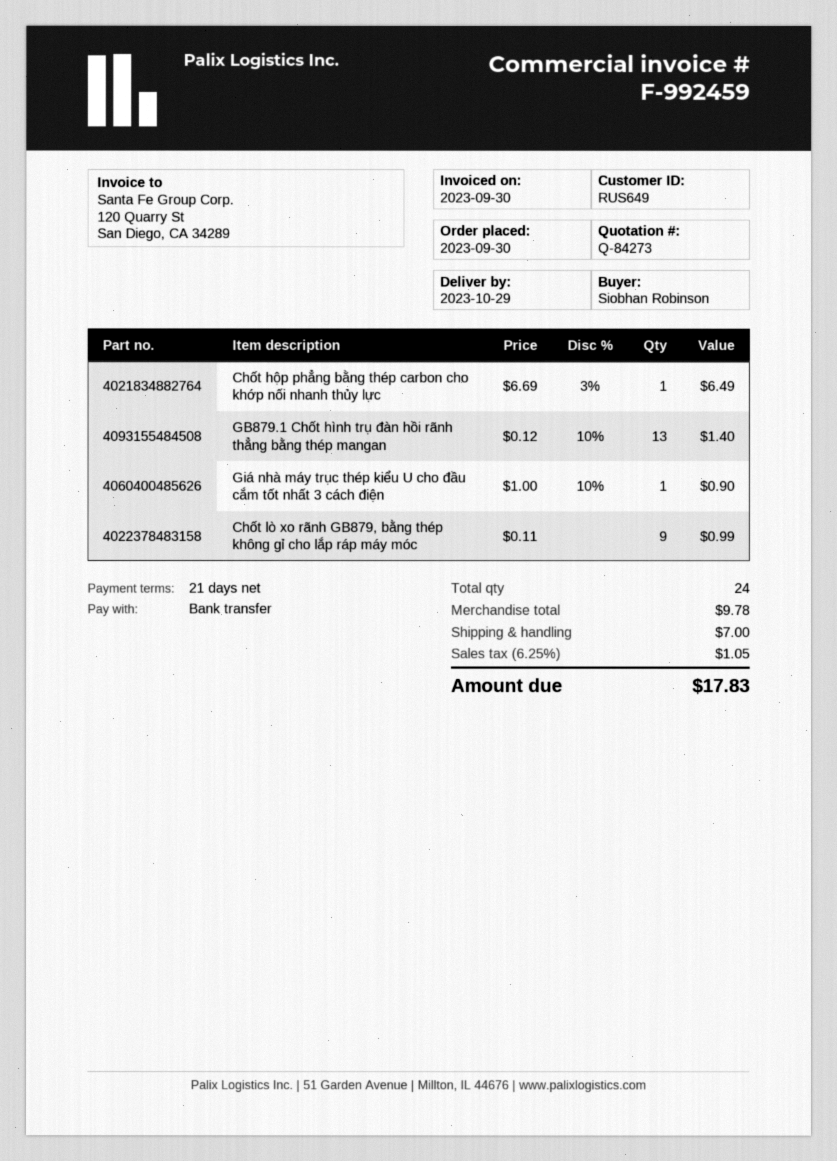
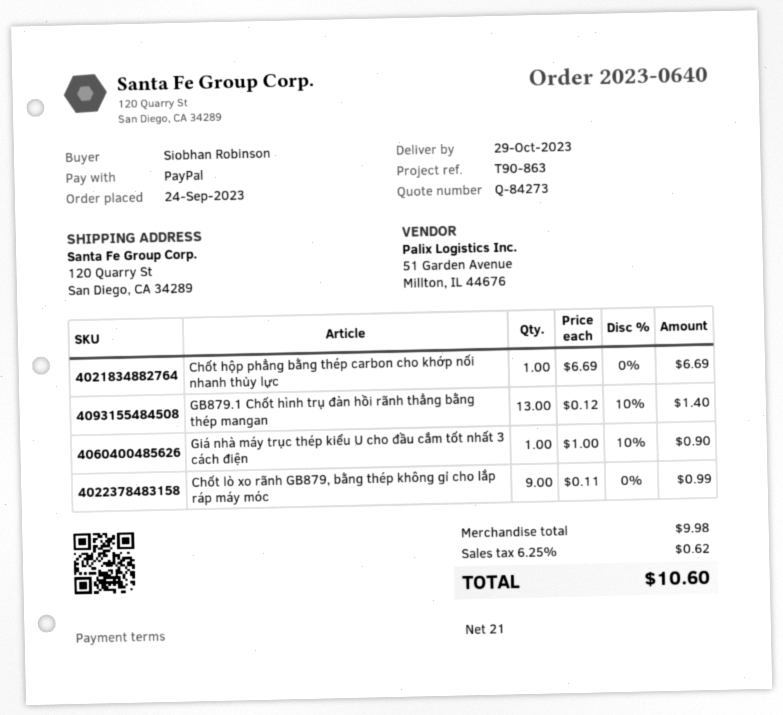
order date: 2023-09-30 -> 2023-09-24
payment method: bank transfer -> PayPal
Chốt hộp phẳng bằng thép carbon cho khớp nối nhanh thủy lực: 1 x 6.69 - 3% = 6.49 -> 1 x 6.69 = 6.69
subtotal: 9.78 -> 9.98
shipping: 7.00 -> none
tax: 6.25% = 1.05 -> 6.25% = 0.62
total: 17.83 -> 10.60

